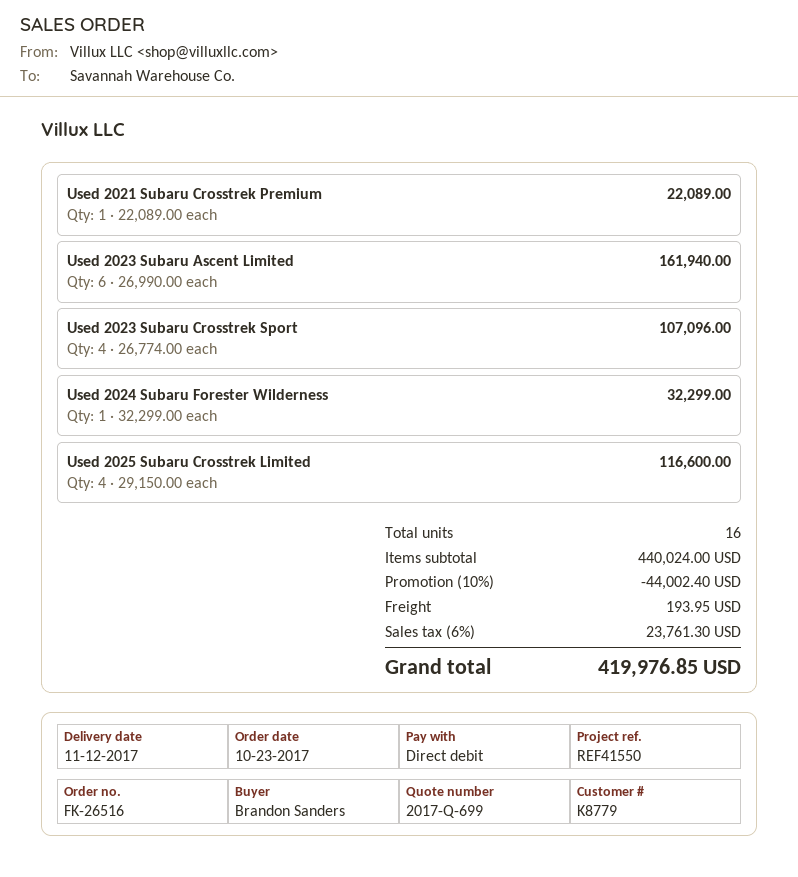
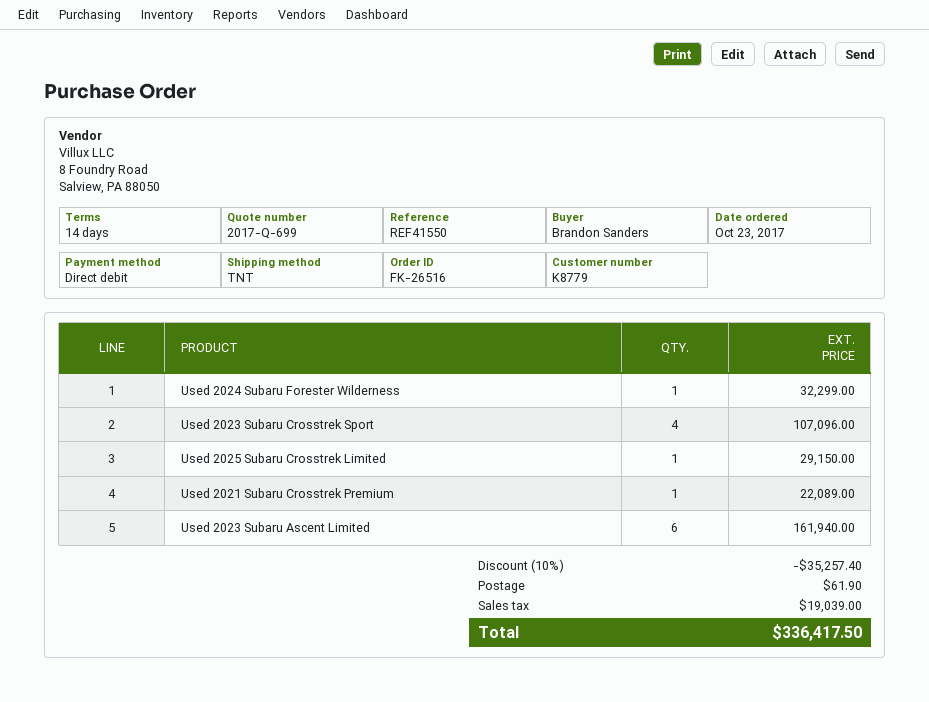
Used 2025 Subaru Crosstrek Limited: 4 for 116600.00 -> 1 for 29150.00
discount: 10% = 44002.40 -> 10% = 35257.40
shipping: 193.95 -> 61.90
tax: 23761.30 -> 19039.00
total: 419976.85 -> 336417.50

